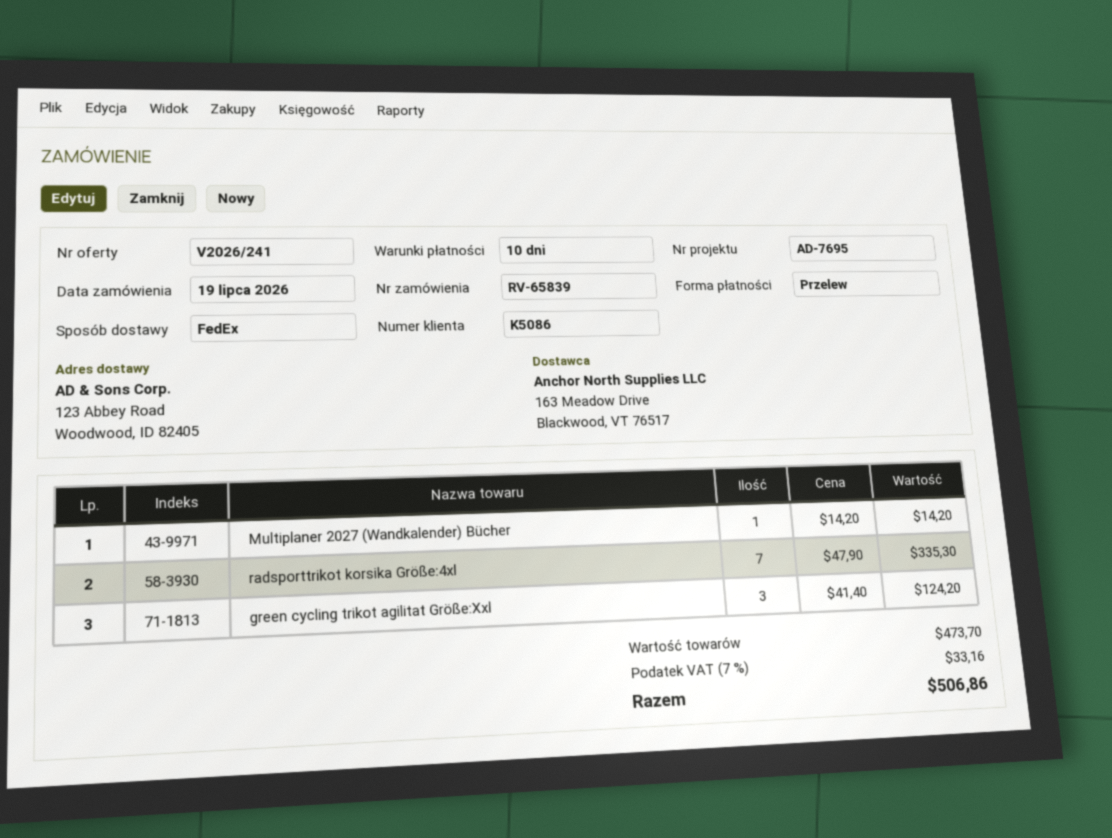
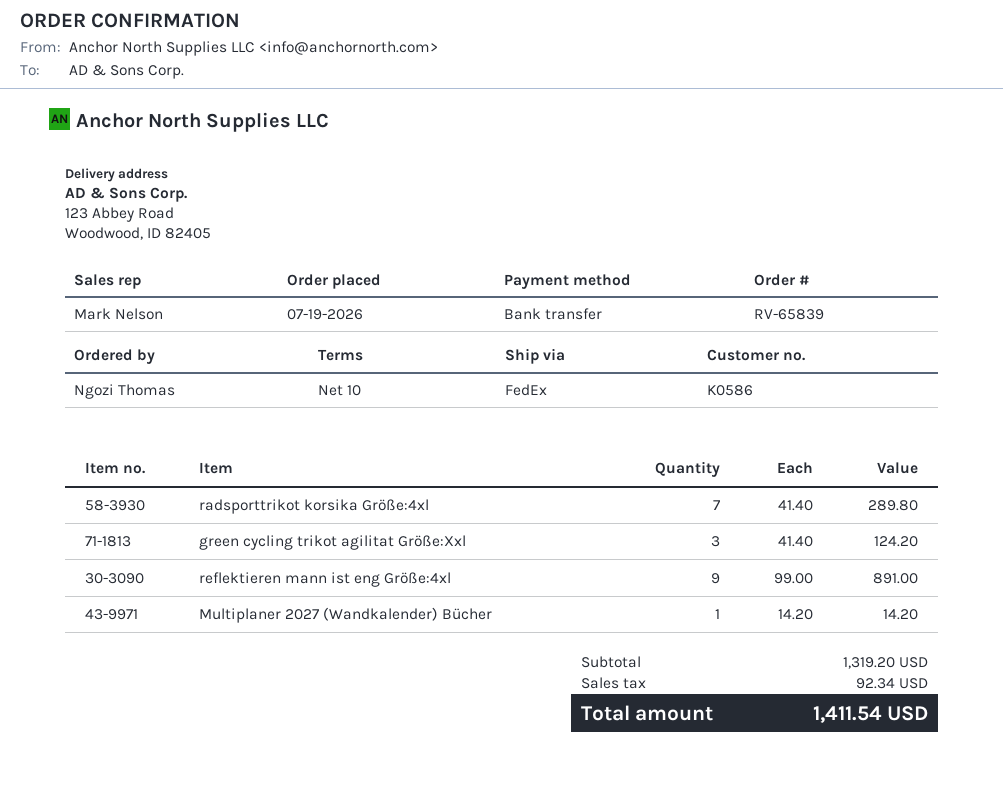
customer number: K5086 -> K0586
radsporttrikot korsika Größe:4xl: 7 x 47.90 = 335.30 -> 7 x 41.40 = 289.80
reflektieren mann ist eng Größe:4xl: none -> 9 x 99.00 = 891.00
subtotal: 473.70 -> 1319.20
tax: 33.16 -> 92.34
total: 506.86 -> 1411.54

